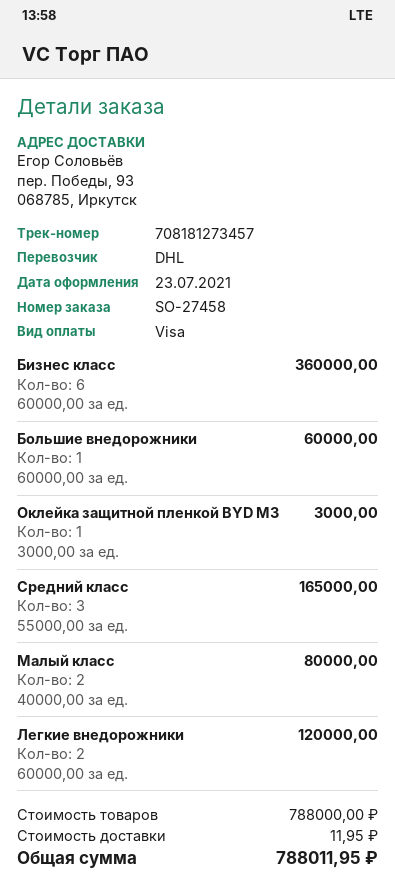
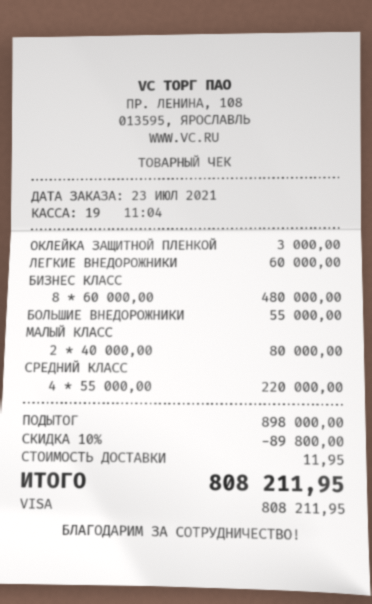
Бизнес класс: 6 x 60000.00 = 360000.00 -> 8 x 60000.00 = 480000.00
Большие внедорожники: 1 x 60000.00 = 60000.00 -> 1 x 55000.00 = 55000.00
Средний класс: 3 x 55000.00 = 165000.00 -> 4 x 55000.00 = 220000.00
Легкие внедорожники: 2 x 60000.00 = 120000.00 -> 1 x 60000.00 = 60000.00
subtotal: 788000.00 -> 898000.00
discount: none -> 10% = 89800.00
total: 788011.95 -> 808211.95

